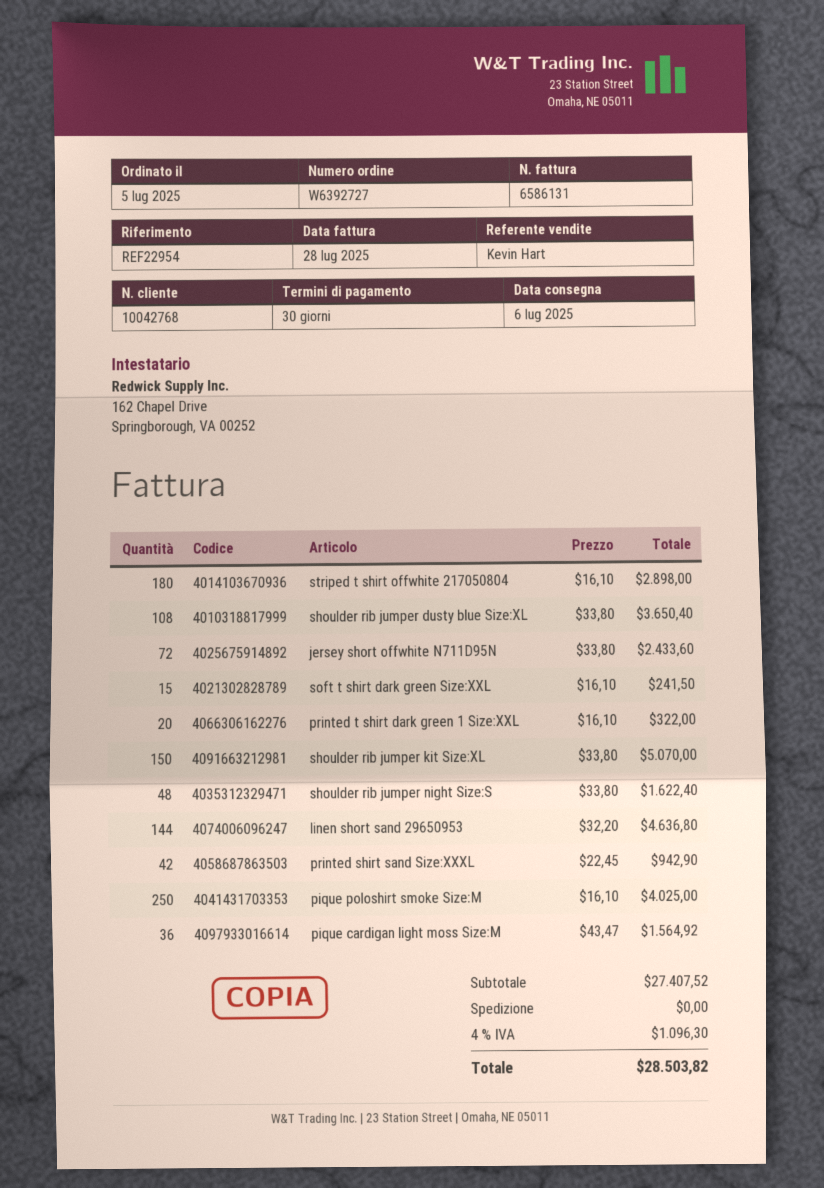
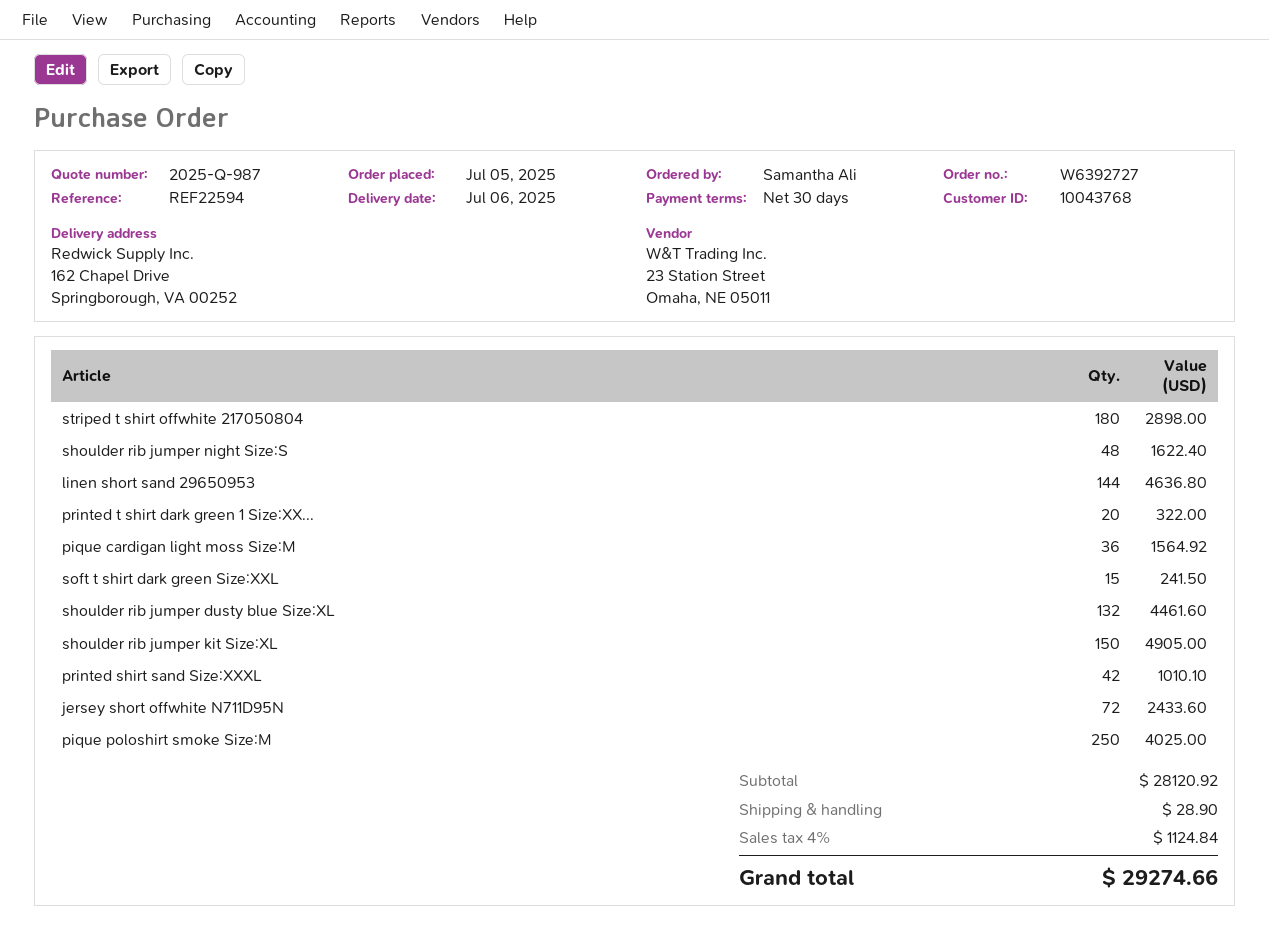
customer number: 10042768 -> 10043768
reference: REF22954 -> REF22594
shoulder rib jumper dusty blue Size:XL: 108 for 3650.40 -> 132 for 4461.60
shoulder rib jumper kit Size:XL: 150 for 5070.00 -> 150 for 4905.00
printed shirt sand Size:XXXL: 42 for 942.90 -> 42 for 1010.10
subtotal: 27407.52 -> 28120.92
shipping: 0.00 -> 28.90
tax: 4% = 1096.30 -> 4% = 1124.84
total: 28503.82 -> 29274.66

